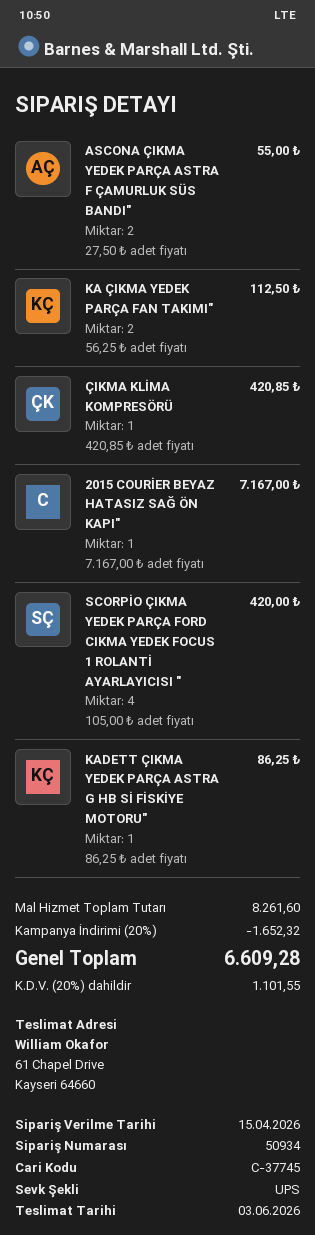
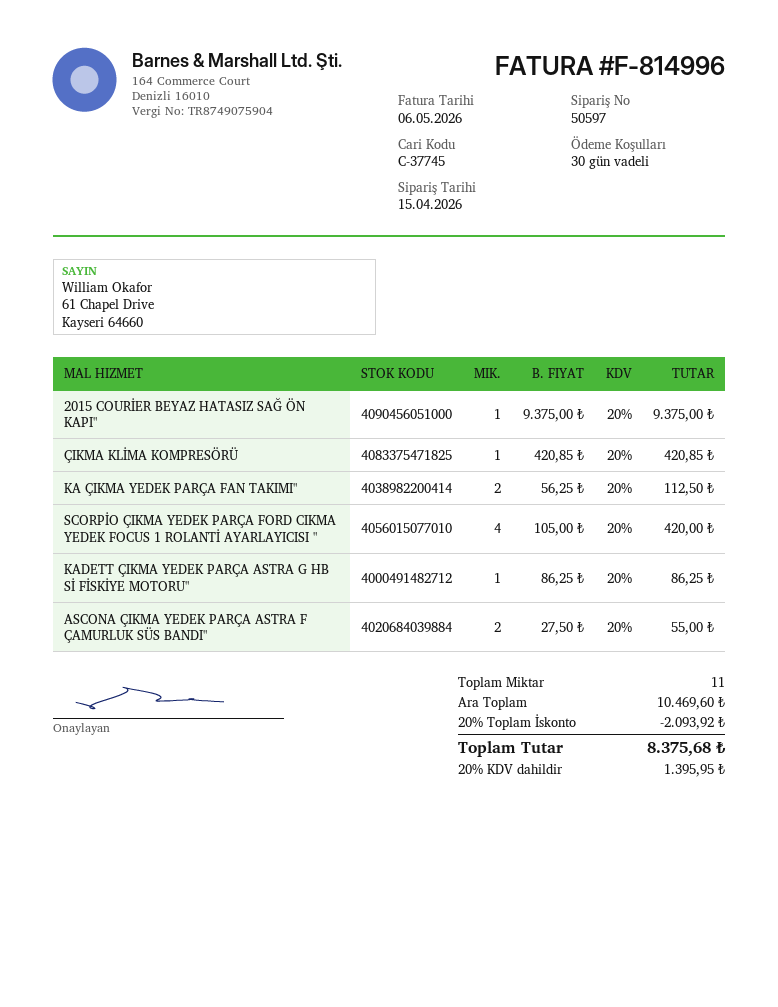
order number: 50934 -> 50597
2015 COURİER BEYAZ HATASIZ SAĞ ÖN KAPI": 1 x 7167.00 = 7167.00 -> 1 x 9375.00 = 9375.00
subtotal: 8261.60 -> 10469.60
discount: 20% = 1652.32 -> 20% = 2093.92
tax: 20% = 1101.55 -> 20% = 1395.95
total: 6609.28 -> 8375.68

